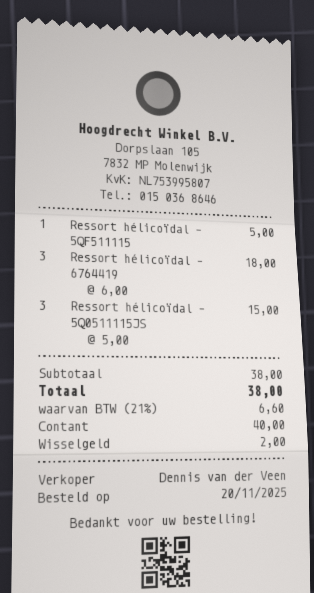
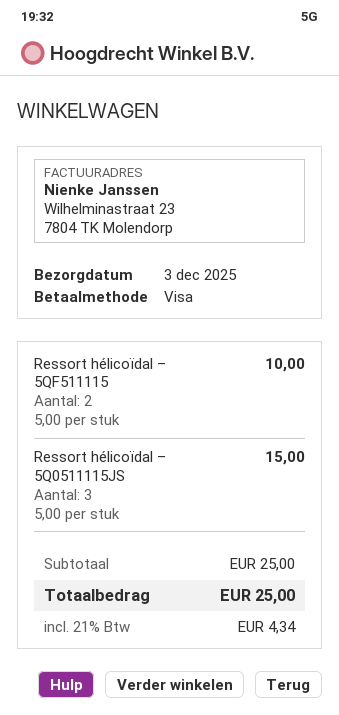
payment method: cash -> Visa
Ressort hélicoïdal – 5QF511115: 1 x 5.00 = 5.00 -> 2 x 5.00 = 10.00
Ressort hélicoïdal – 6764419: 3 x 6.00 = 18.00 -> none
subtotal: 38.00 -> 25.00
tax: 21% = 6.60 -> 21% = 4.34
total: 38.00 -> 25.00

